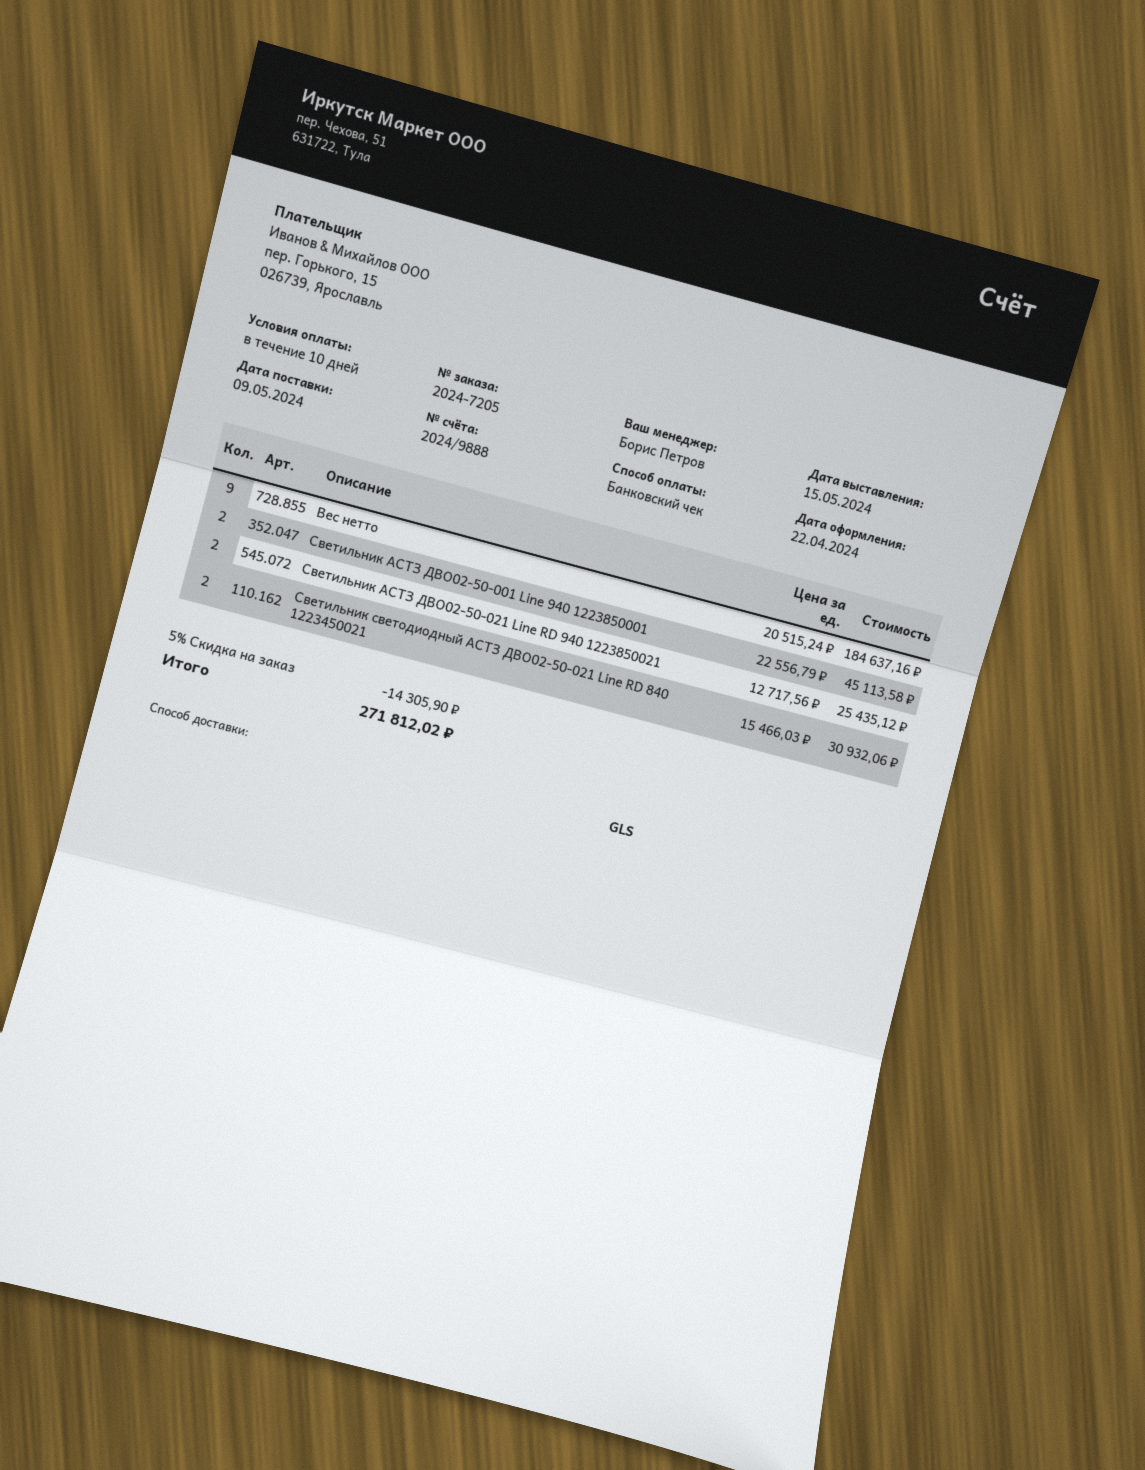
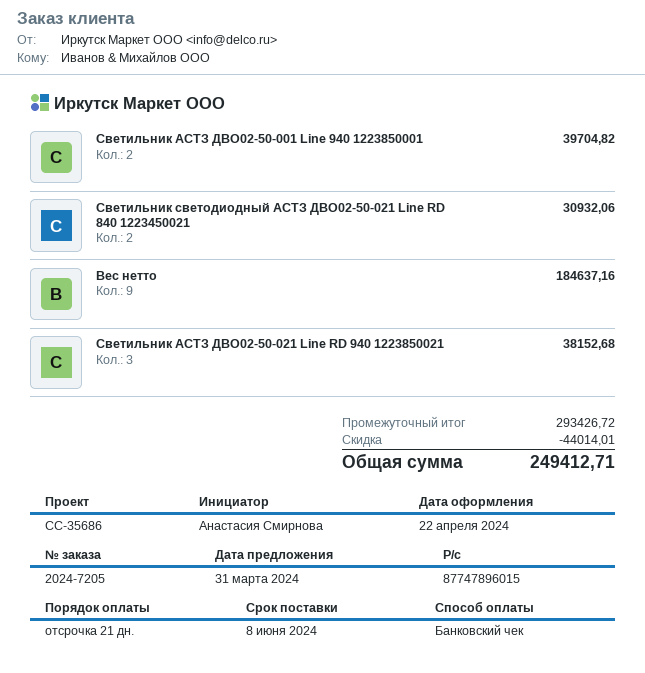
delivery date: 2024-05-09 -> 2024-06-08
payment terms: 10 days -> 21 days
Светильник АСТЗ ДВО02-50-001 Line 940 1223850001: 2 for 45113.58 -> 2 for 39704.82
Светильник АСТЗ ДВО02-50-021 Line RD 940 1223850021: 2 for 25435.12 -> 3 for 38152.68
discount: 14305.90 -> 44014.01
total: 271812.02 -> 249412.71

